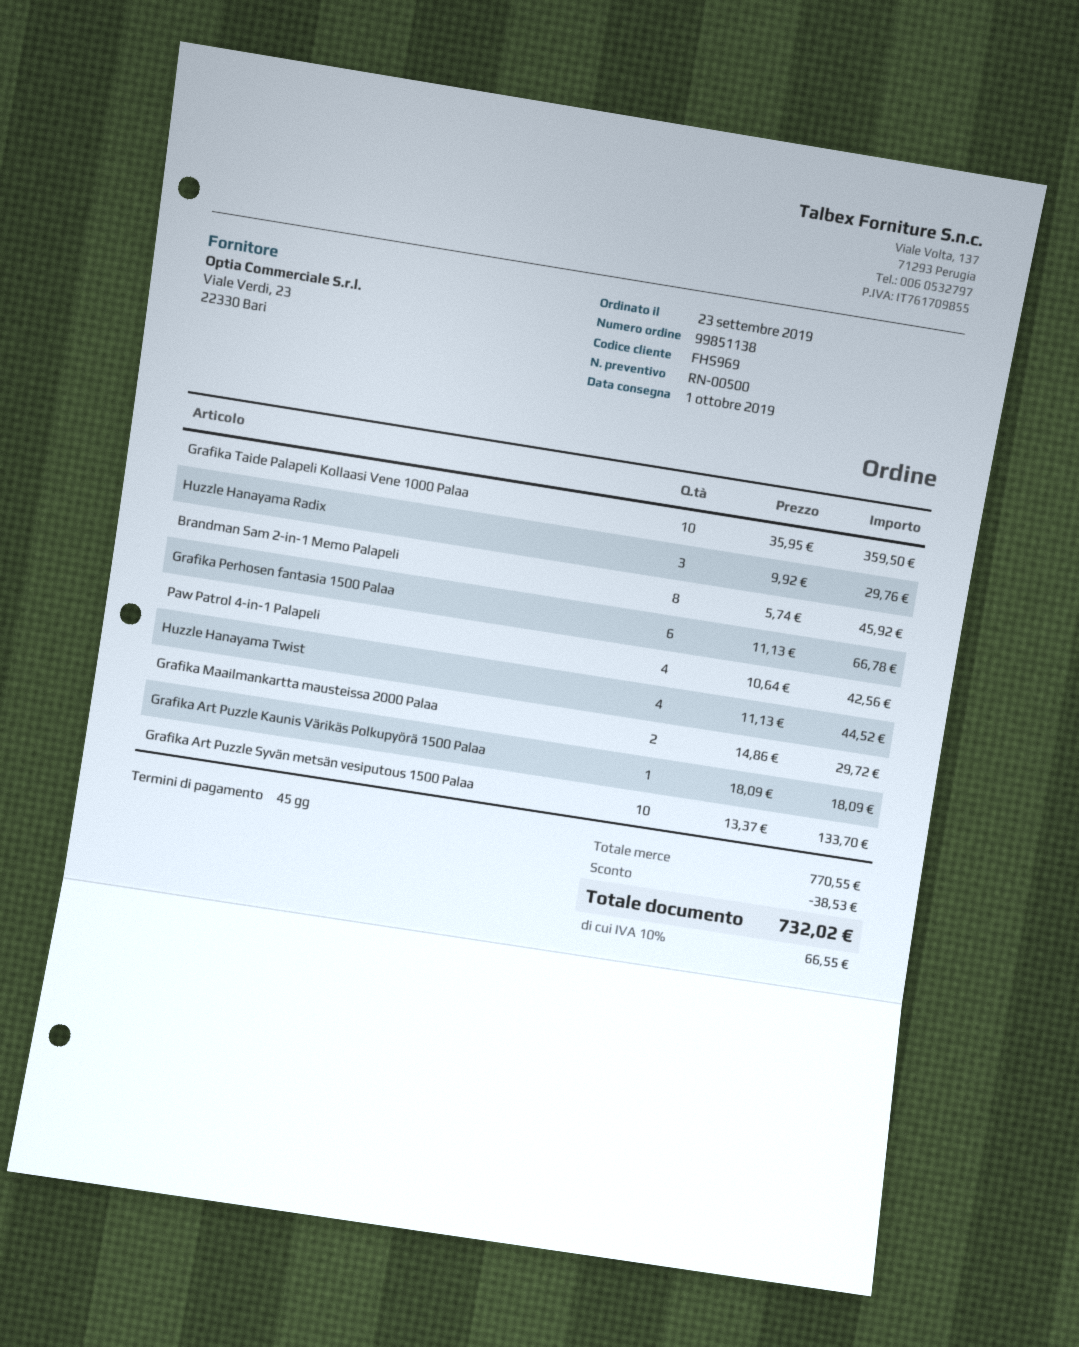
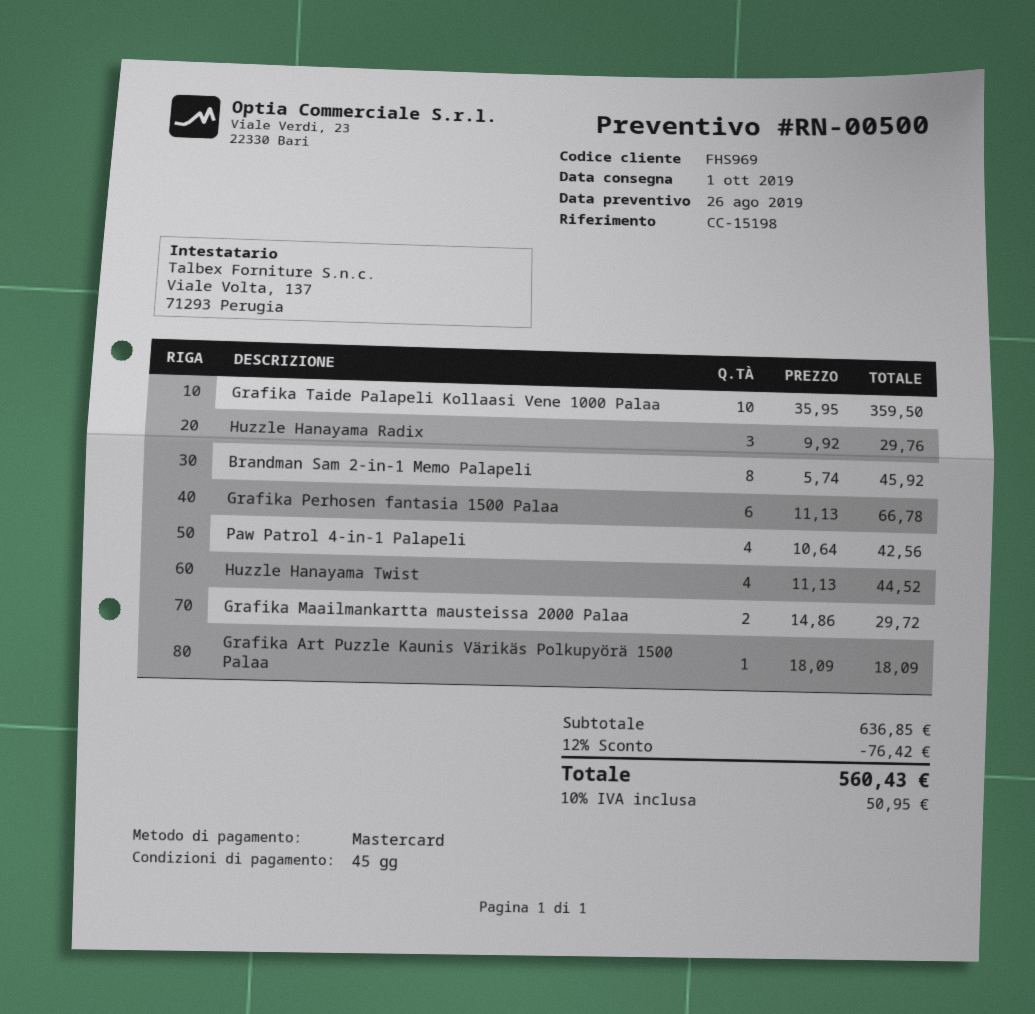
Grafika Art Puzzle Syvän metsän vesiputous 1500 Palaa: 10 x 13.37 = 133.70 -> none
subtotal: 770.55 -> 636.85
discount: 38.53 -> 76.42
tax: 10% = 66.55 -> 10% = 50.95
total: 732.02 -> 560.43

